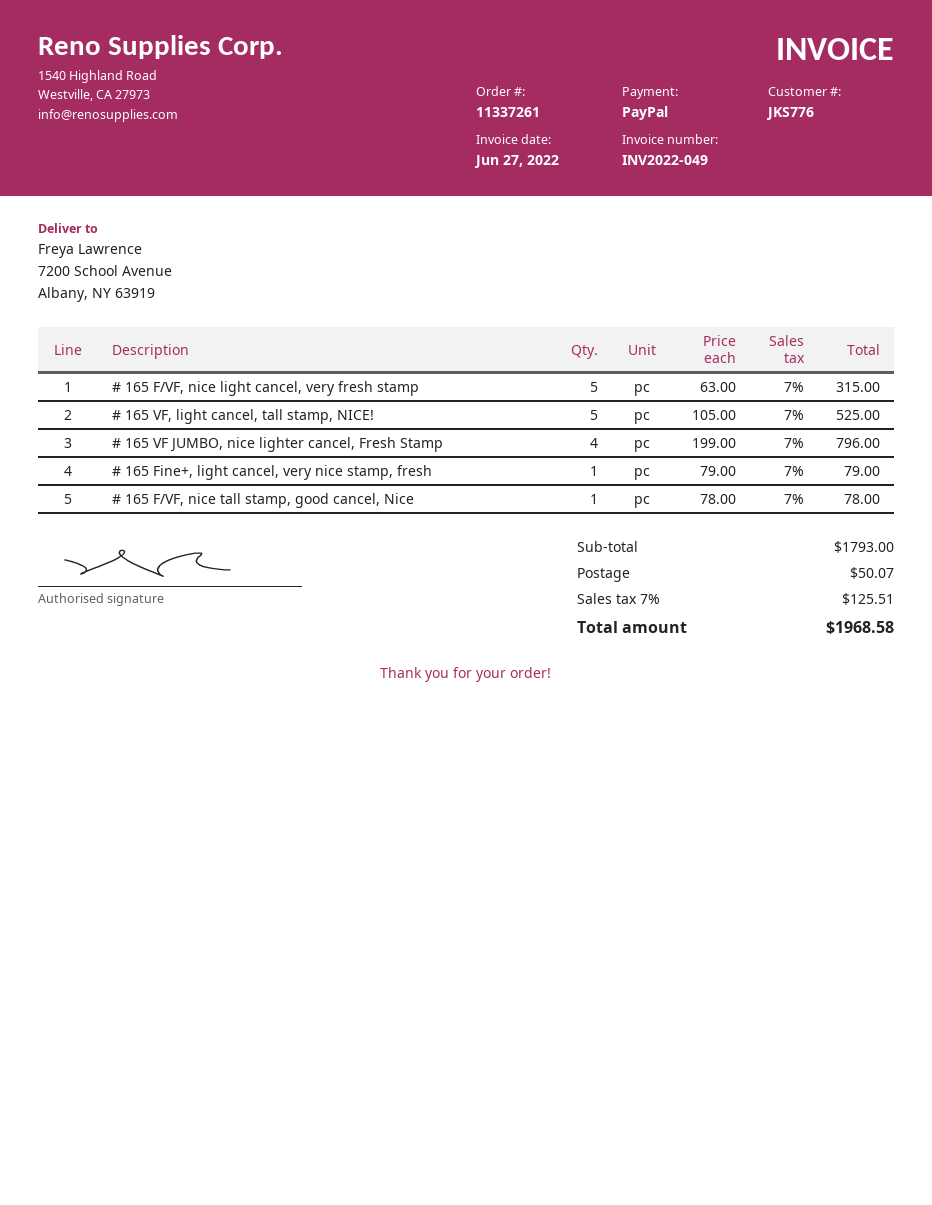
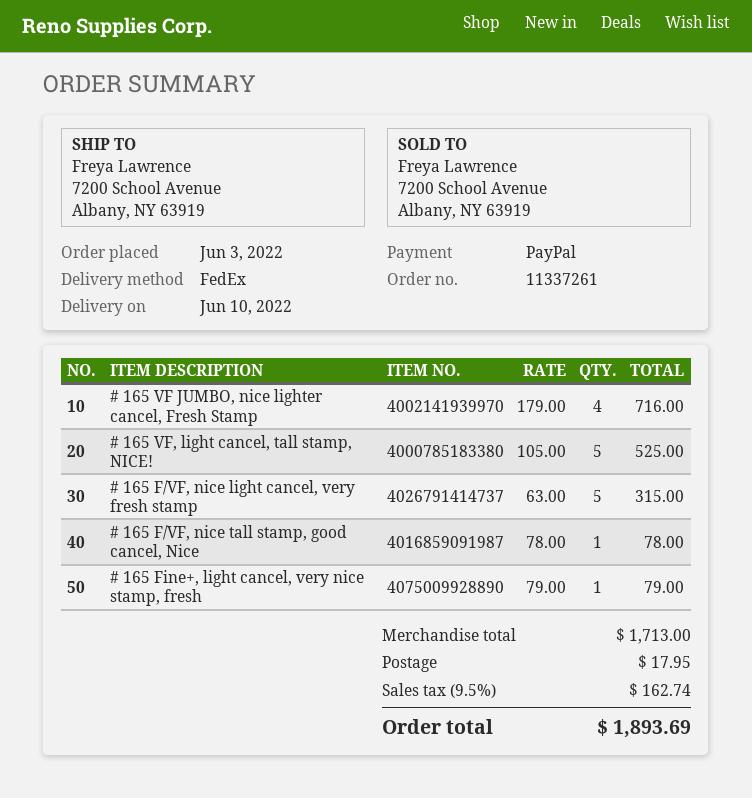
# 165 VF JUMBO, nice lighter cancel, Fresh Stamp: 4 x 199.00 = 796.00 -> 4 x 179.00 = 716.00
subtotal: 1793.00 -> 1713.00
shipping: 50.07 -> 17.95
tax: 7% = 125.51 -> 9.5% = 162.74
total: 1968.58 -> 1893.69

